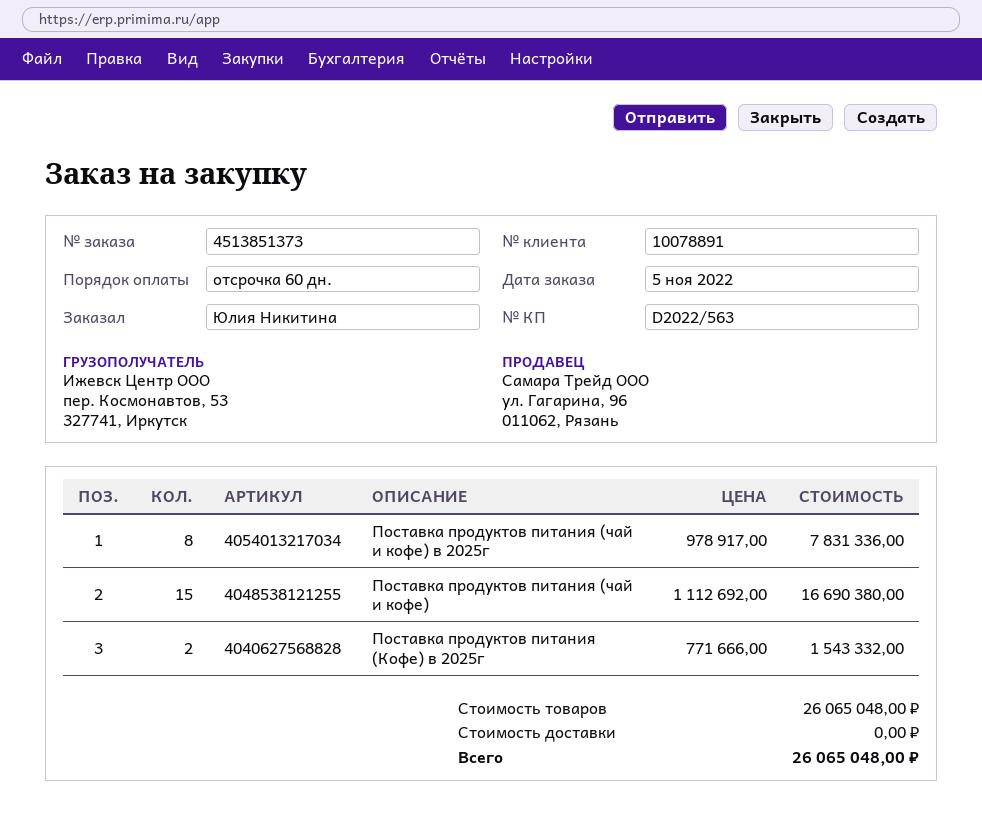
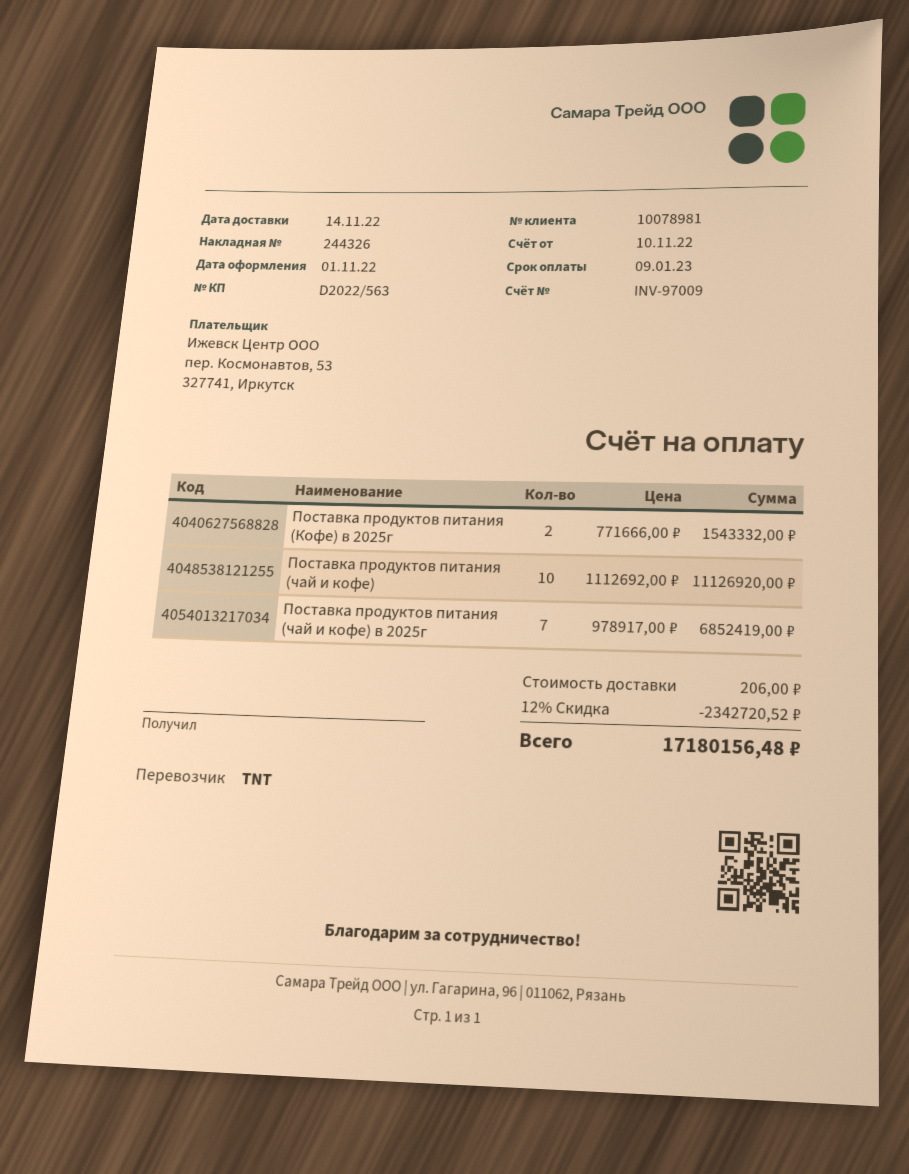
order date: 2022-11-05 -> 2022-11-01
customer number: 10078891 -> 10078981
Поставка продуктов питания (чай и кофе) в 2025г: 8 x 978917.00 = 7831336.00 -> 7 x 978917.00 = 6852419.00
Поставка продуктов питания (чай и кофе): 15 x 1112692.00 = 16690380.00 -> 10 x 1112692.00 = 11126920.00
discount: none -> 12% = 2342720.52
shipping: 0.00 -> 206.00
total: 26065048.00 -> 17180156.48

